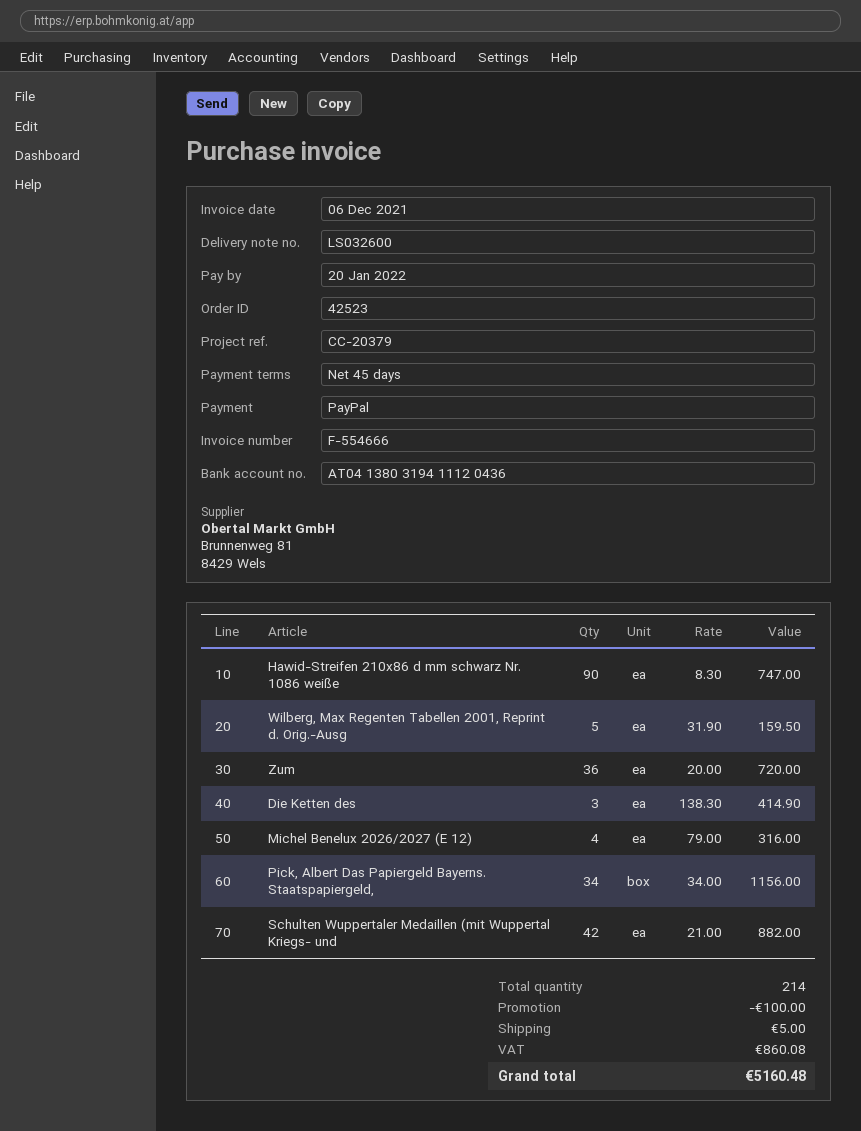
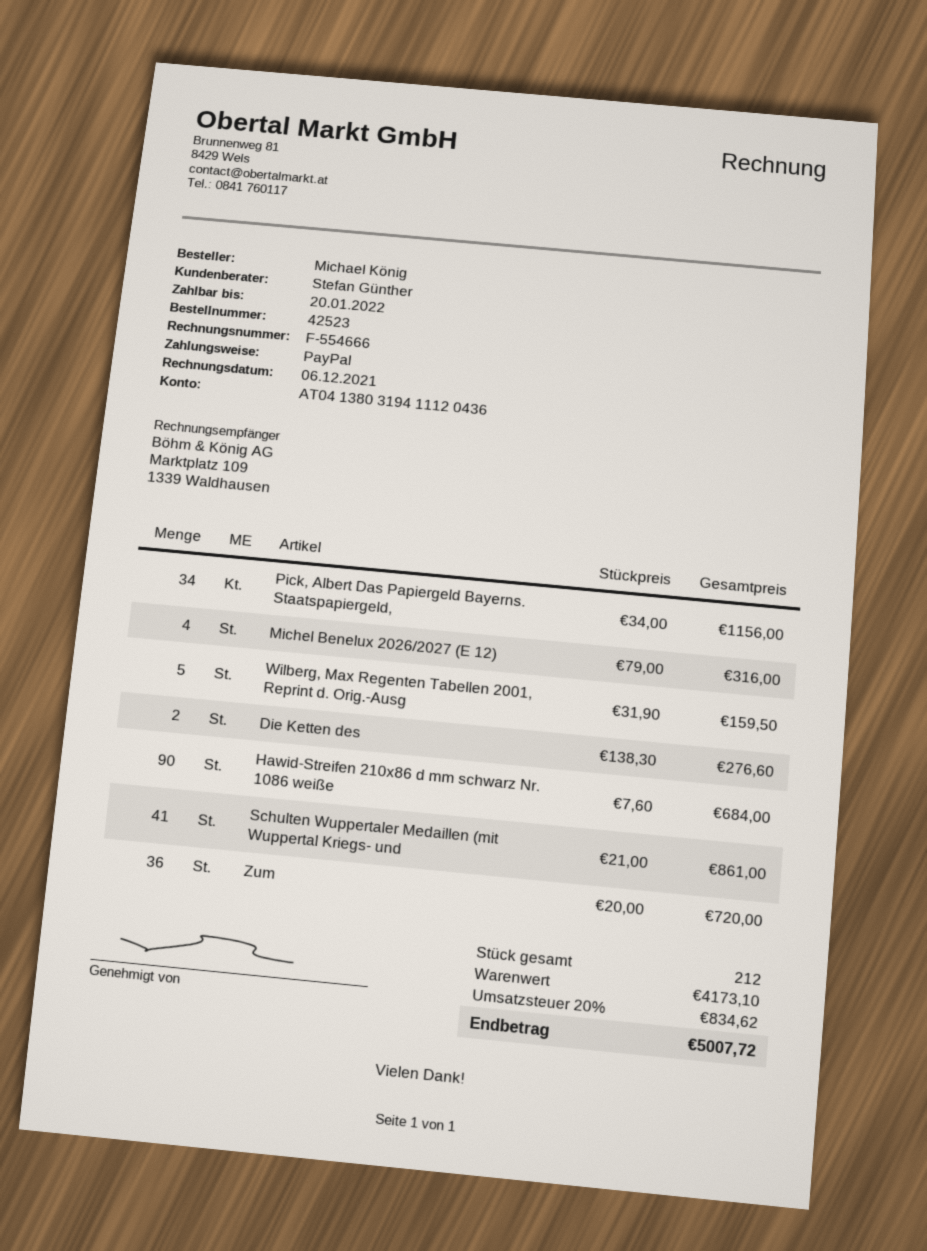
Hawid-Streifen 210x86 d mm schwarz Nr. 1086 weiße: 90 x 8.30 = 747.00 -> 90 x 7.60 = 684.00
Die Ketten des: 3 x 138.30 = 414.90 -> 2 x 138.30 = 276.60
Schulten Wuppertaler Medaillen (mit Wuppertal Kriegs- und: 42 x 21.00 = 882.00 -> 41 x 21.00 = 861.00
total quantity: 214 -> 212
discount: 100.00 -> none
shipping: 5.00 -> none
tax: 860.08 -> 834.62
total: 5160.48 -> 5007.72

